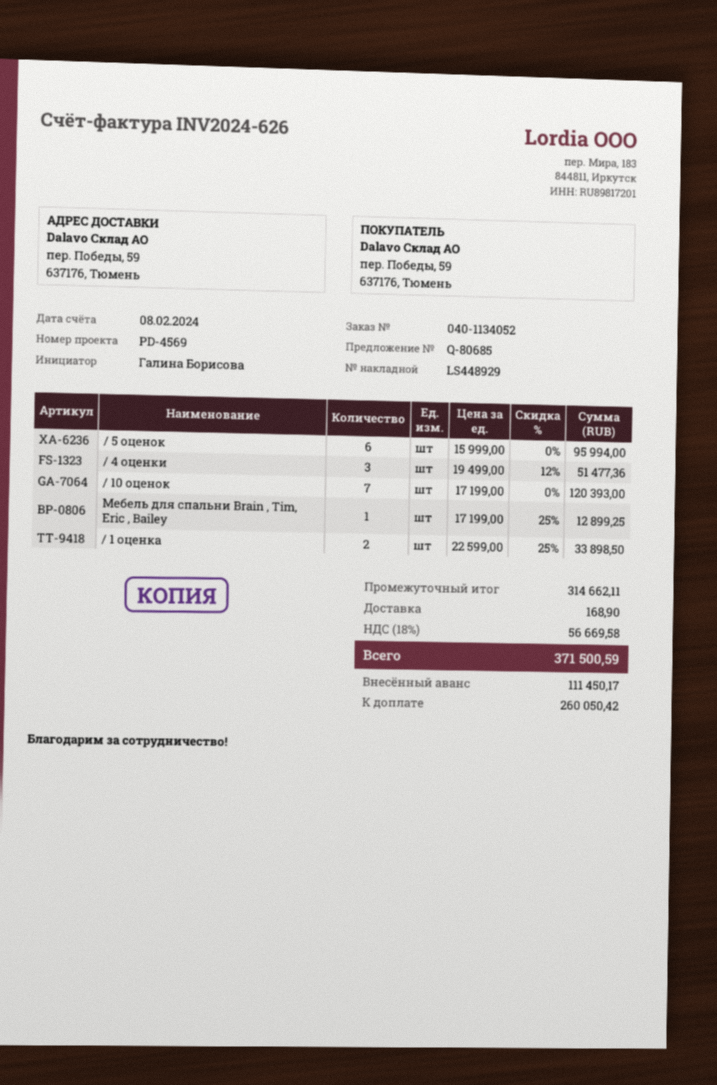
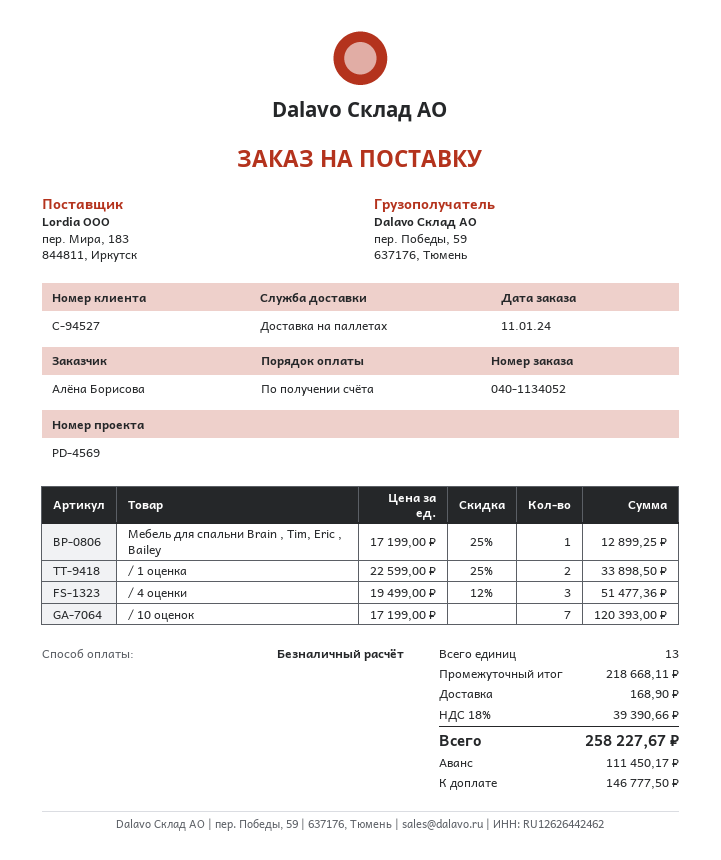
ordered by: Галина Борисова -> Алёна Борисова
/ 5 оценок: 6 x 15999.00 = 95994.00 -> none
subtotal: 314662.11 -> 218668.11
tax: 18% = 56669.58 -> 18% = 39390.66
total: 371500.59 -> 258227.67
balance: 260050.42 -> 146777.50

